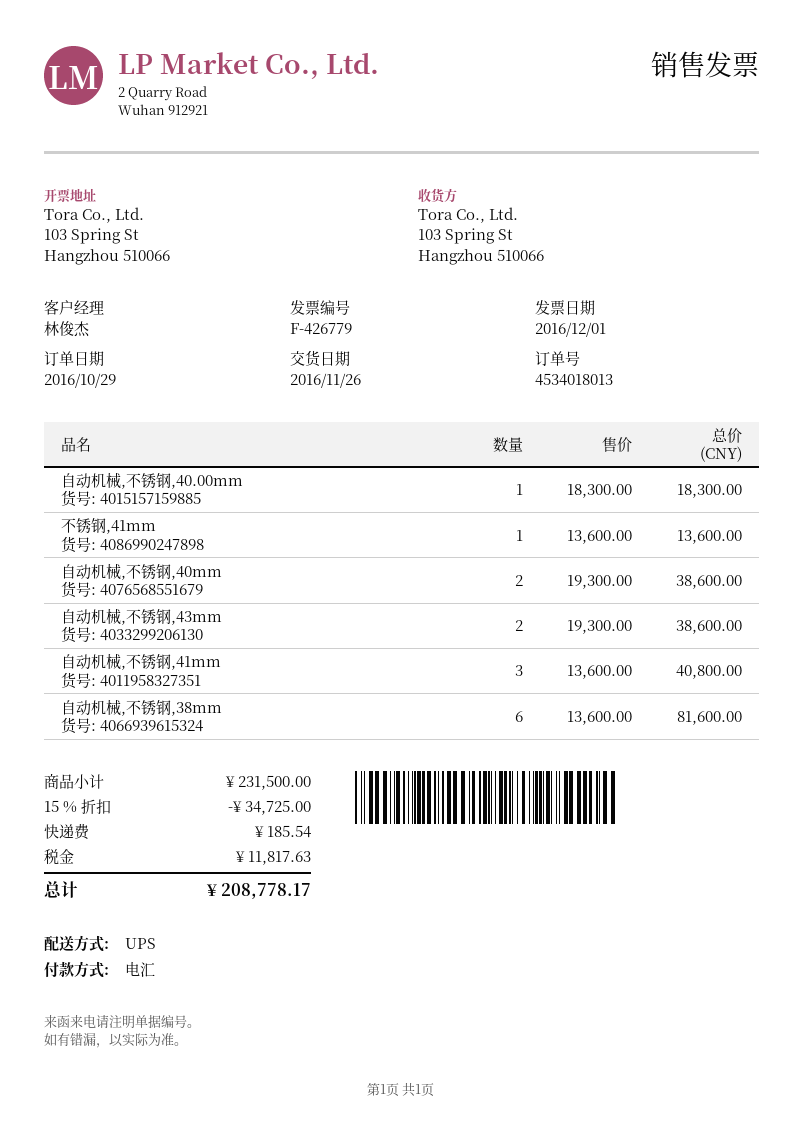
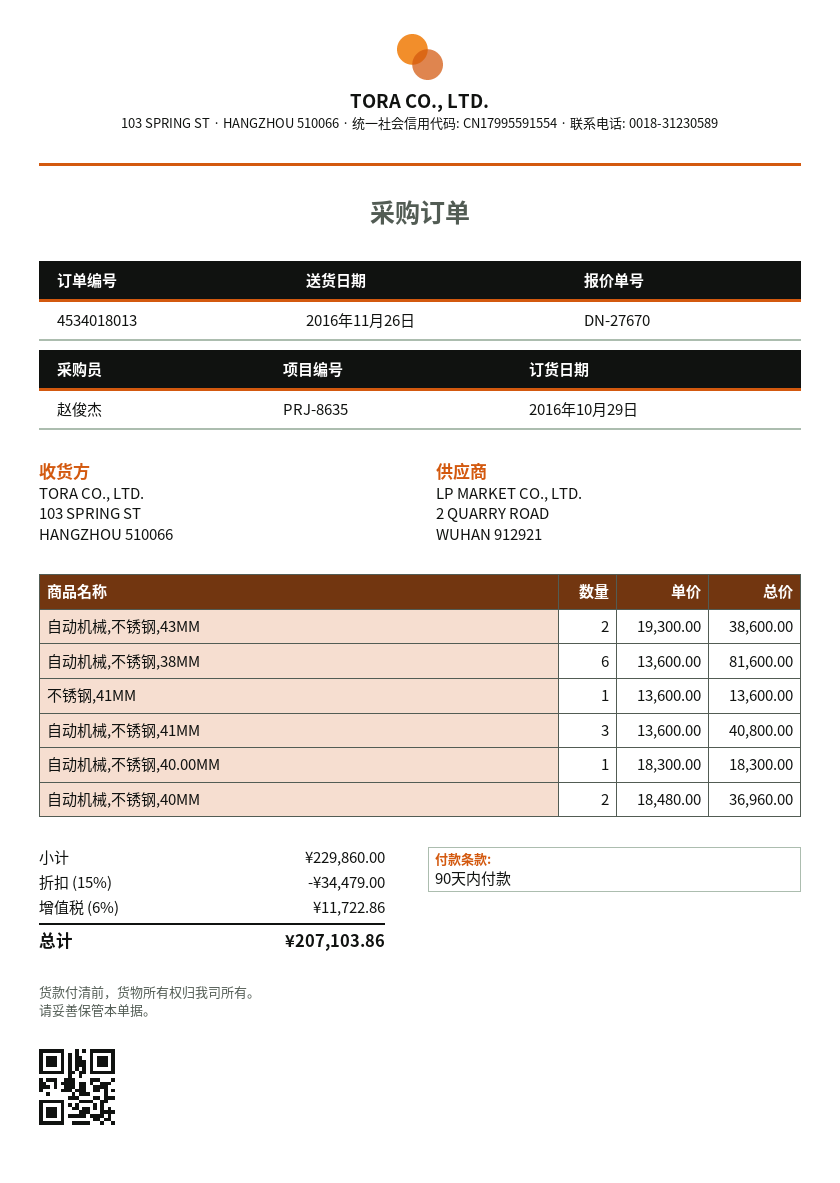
自动机械,不锈钢,40mm: 2 x 19300.00 = 38600.00 -> 2 x 18480.00 = 36960.00
subtotal: 231500.00 -> 229860.00
discount: 15% = 34725.00 -> 15% = 34479.00
shipping: 185.54 -> none
tax: 11817.63 -> 11722.86
total: 208778.17 -> 207103.86

